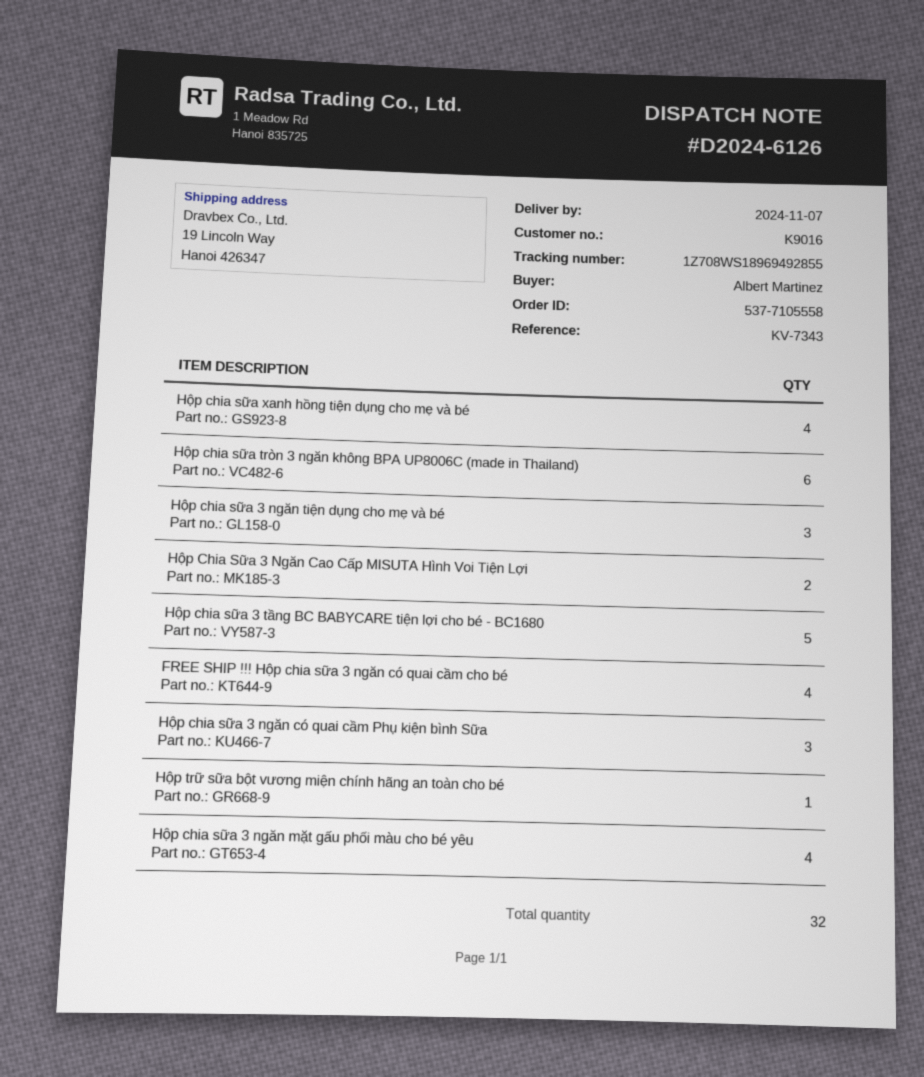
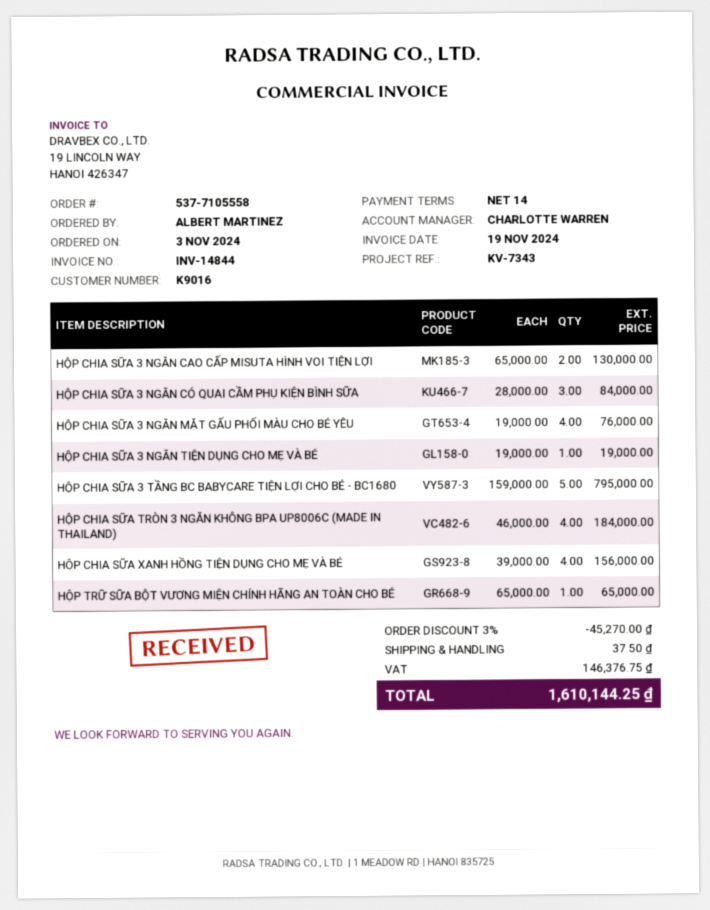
Hộp chia sữa tròn 3 ngăn không BPA UP8006C (made in Thailand): 6 -> 4
Hộp chia sữa 3 ngăn tiện dụng cho mẹ và bé: 3 -> 1
FREE SHIP !!! Hộp chia sữa 3 ngăn có quai cầm cho bé: 4 -> none

